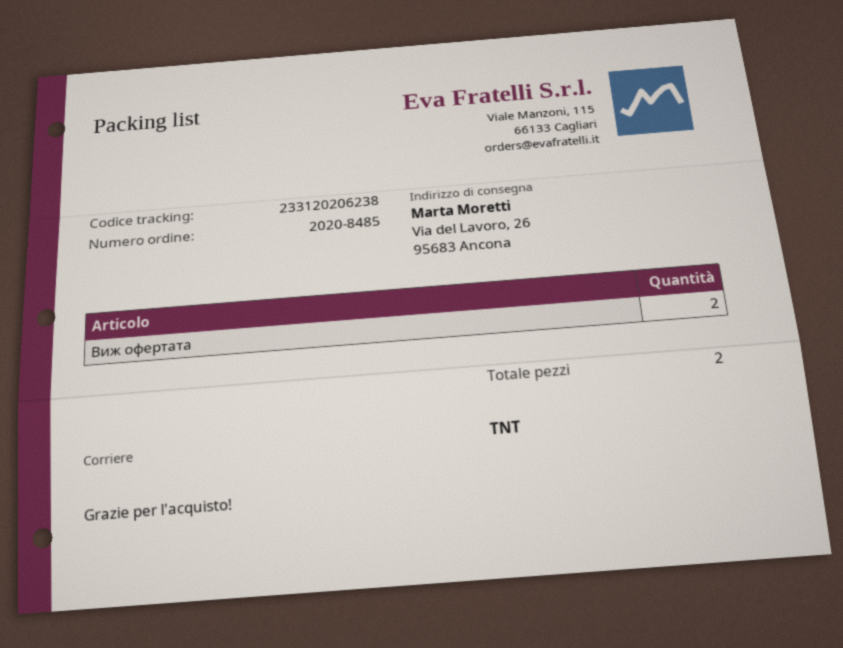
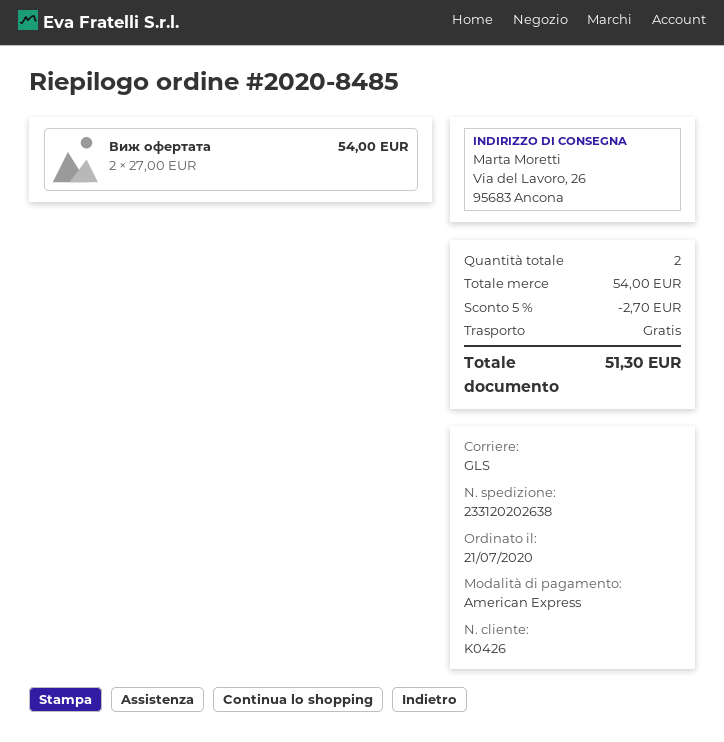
shipping method: TNT -> GLS
tracking number: 233120206238 -> 233120202638

